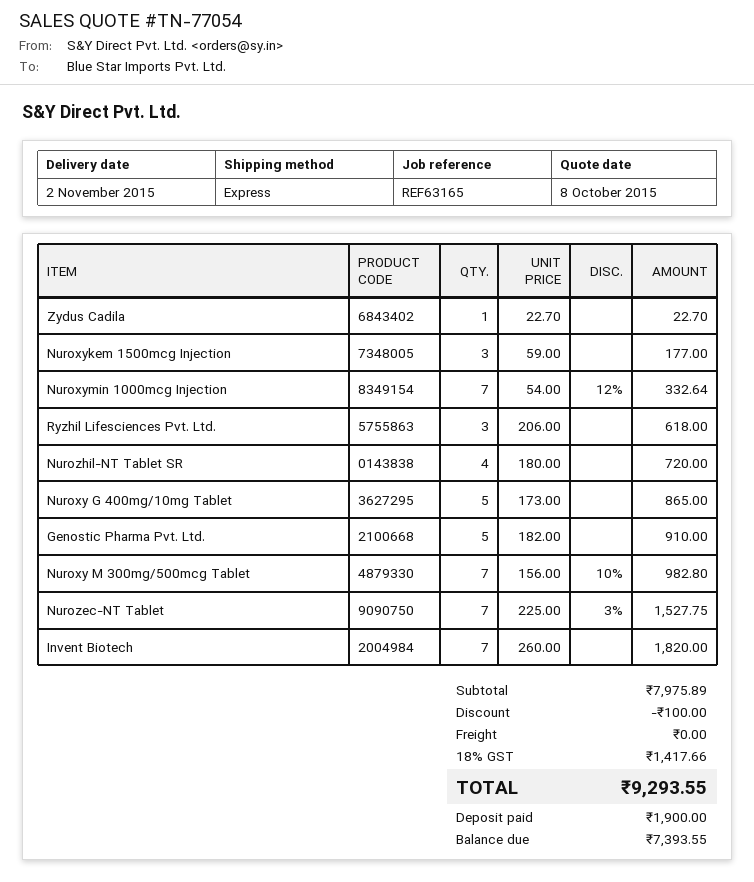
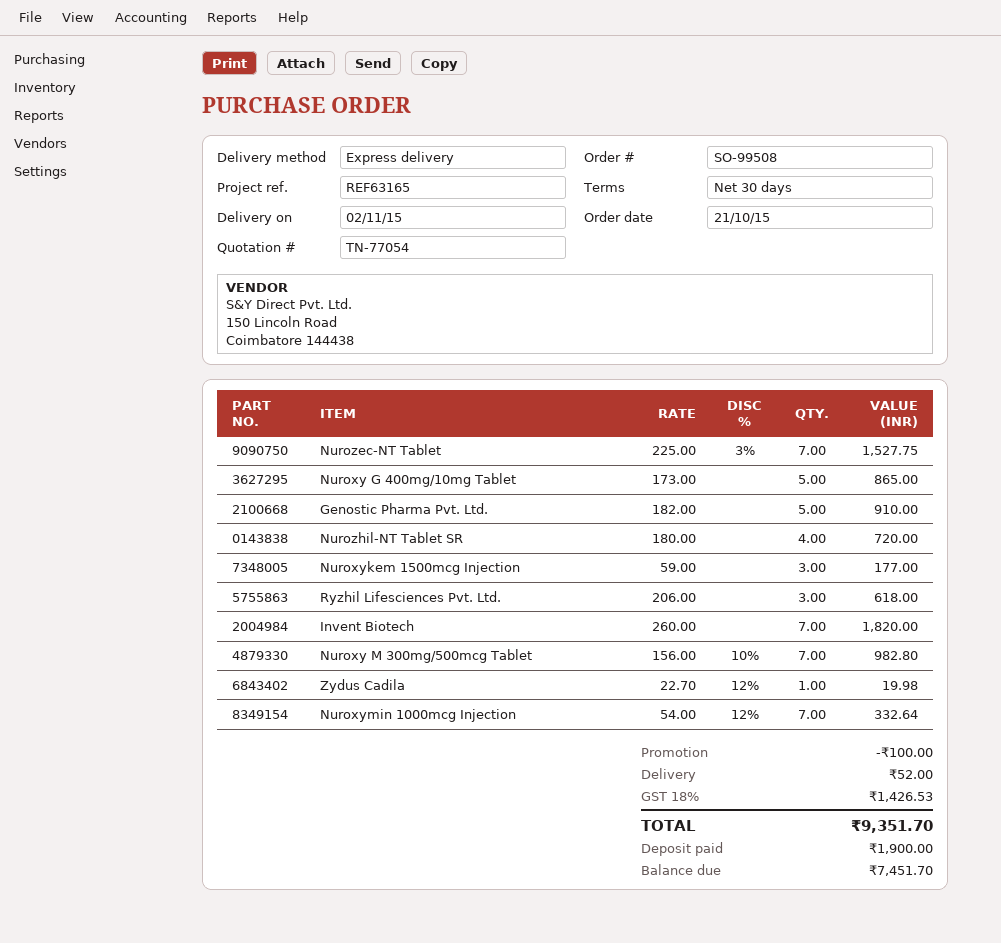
Zydus Cadila: 1 x 22.70 = 22.70 -> 1 x 22.70 - 12% = 19.98
shipping: 0.00 -> 52.00
tax: 18% = 1417.66 -> 18% = 1426.53
total: 9293.55 -> 9351.70
balance: 7393.55 -> 7451.70

